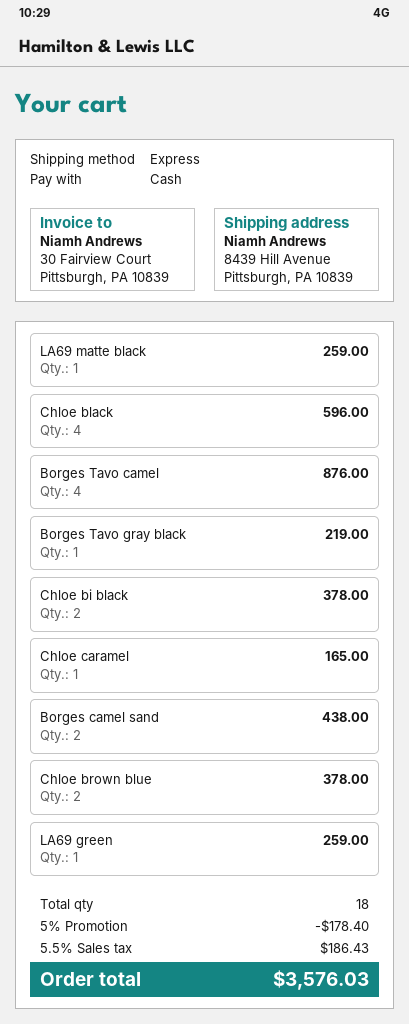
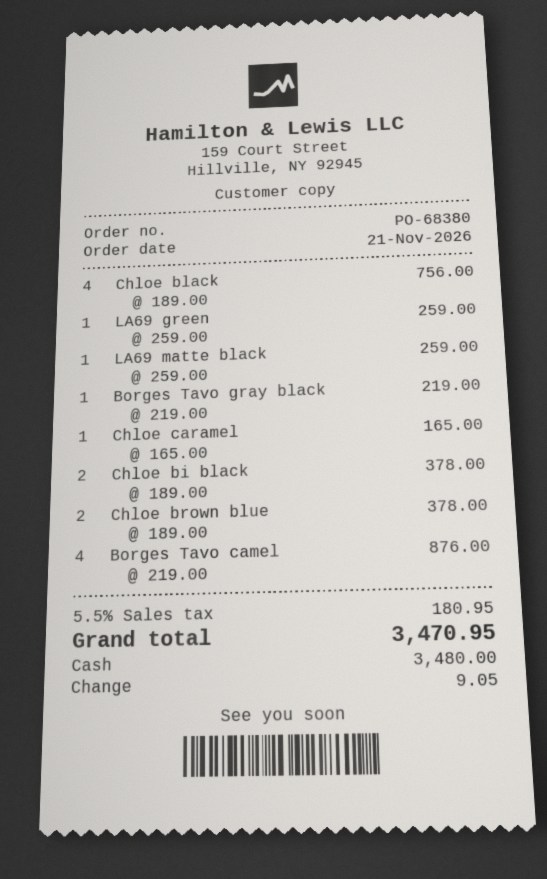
Chloe black: 4 for 596.00 -> 4 for 756.00
Borges camel sand: 2 for 438.00 -> none
discount: 5% = 178.40 -> none
tax: 5.5% = 186.43 -> 5.5% = 180.95
total: 3576.03 -> 3470.95

